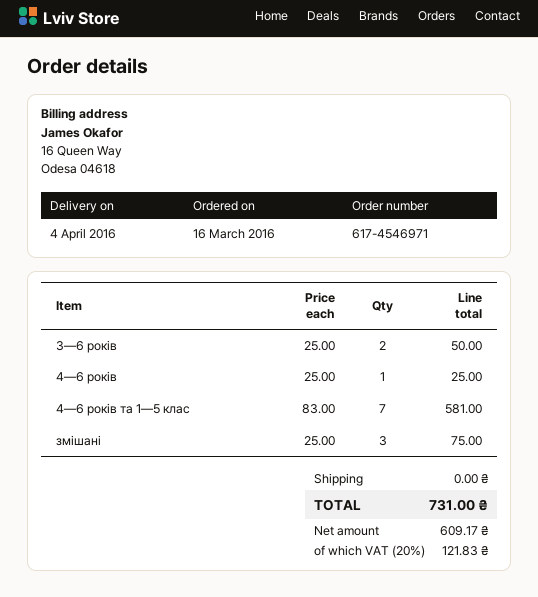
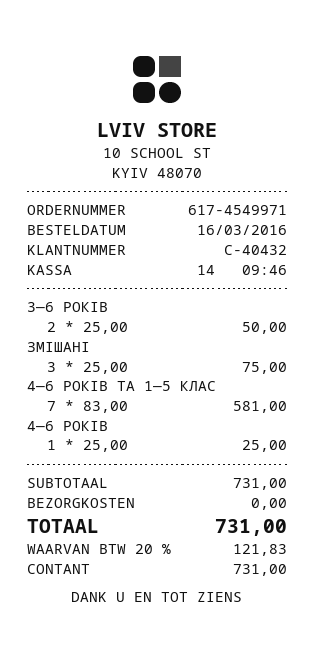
order number: 617-4546971 -> 617-4549971

